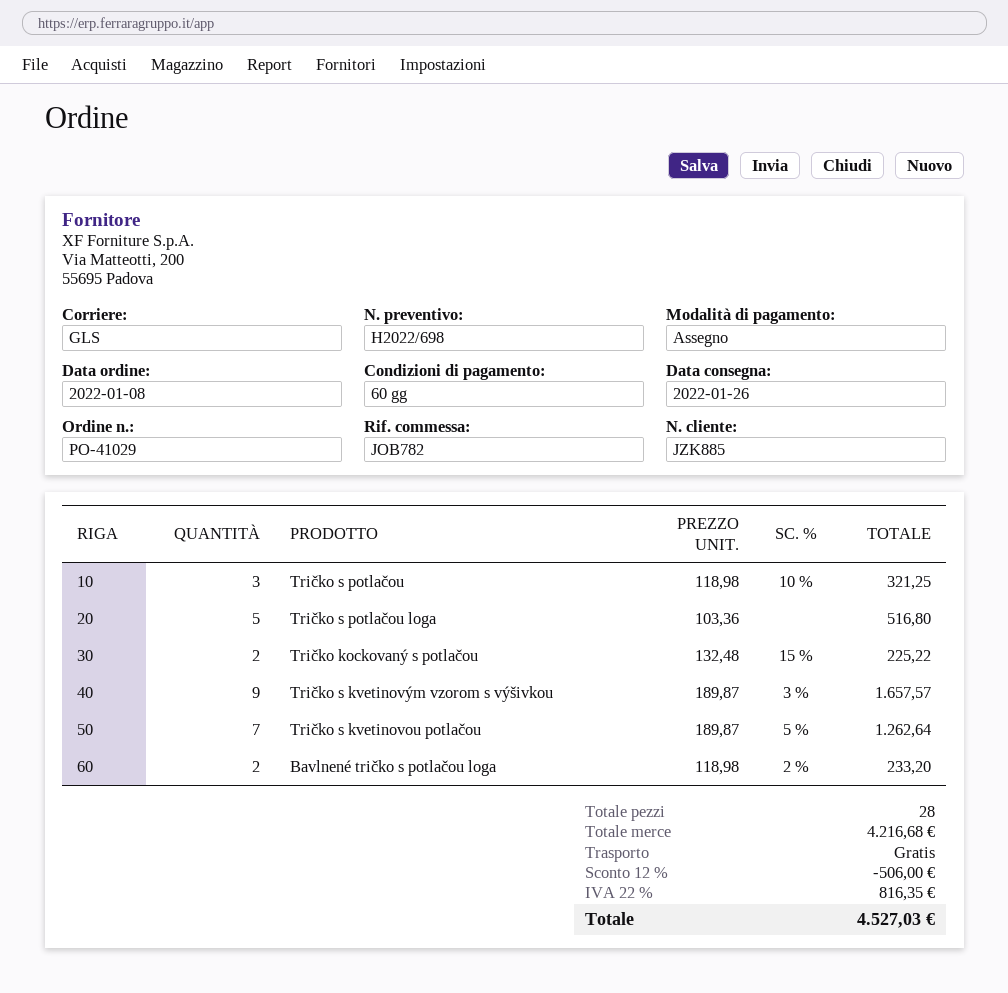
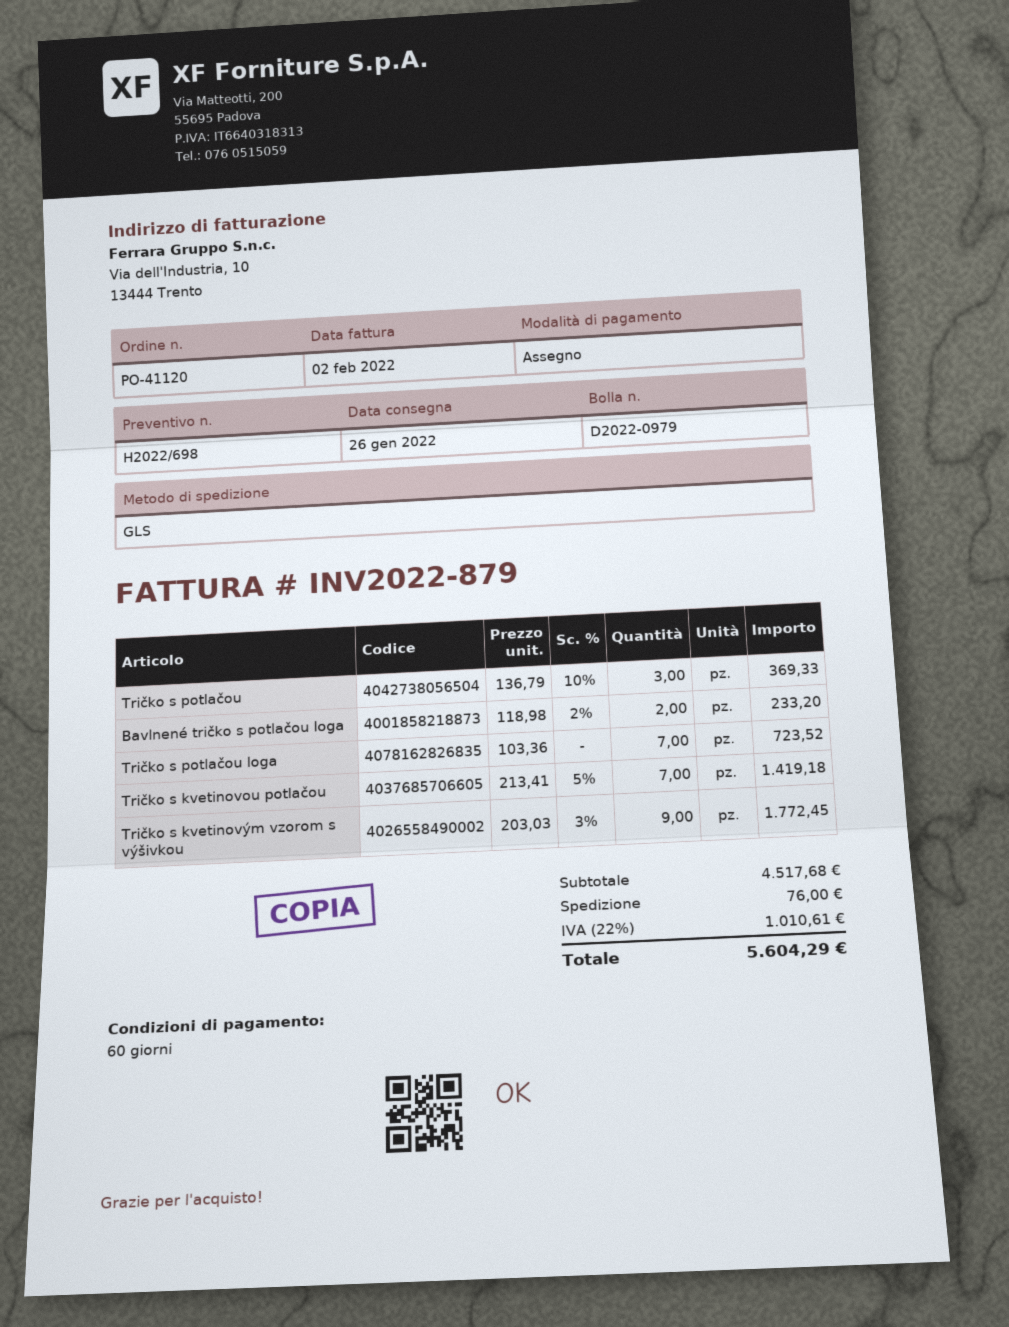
order number: PO-41029 -> PO-41120
Tričko s potlačou: 3 x 118.98 - 10% = 321.25 -> 3 x 136.79 - 10% = 369.33
Tričko s potlačou loga: 5 x 103.36 = 516.80 -> 7 x 103.36 = 723.52
Tričko kockovaný s potlačou: 2 x 132.48 - 15% = 225.22 -> none
Tričko s kvetinovým vzorom s výšivkou: 9 x 189.87 - 3% = 1657.57 -> 9 x 203.03 - 3% = 1772.45
Tričko s kvetinovou potlačou: 7 x 189.87 - 5% = 1262.64 -> 7 x 213.41 - 5% = 1419.18
subtotal: 4216.68 -> 4517.68
discount: 12% = 506.00 -> none
shipping: 0.00 -> 76.00
tax: 22% = 816.35 -> 22% = 1010.61
total: 4527.03 -> 5604.29

